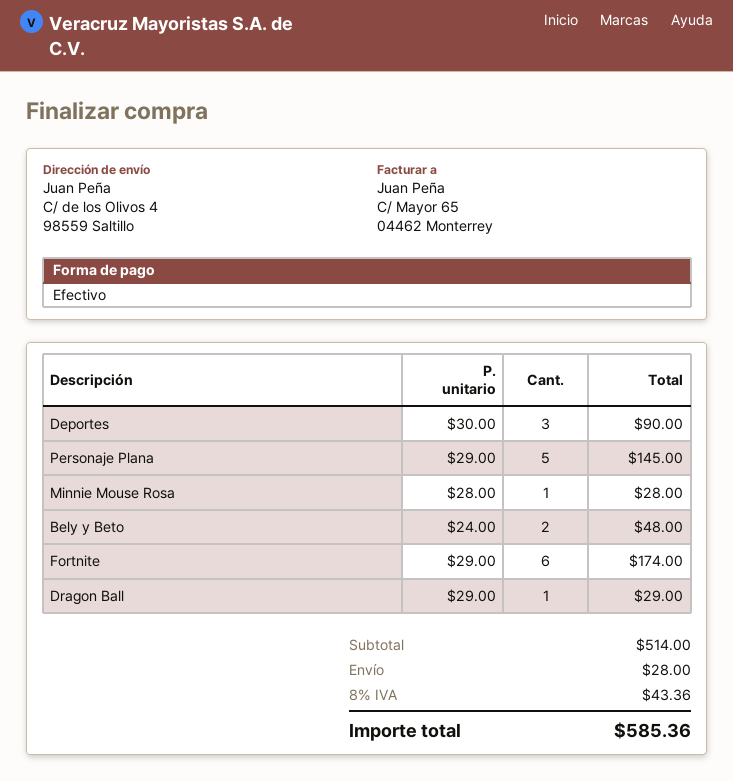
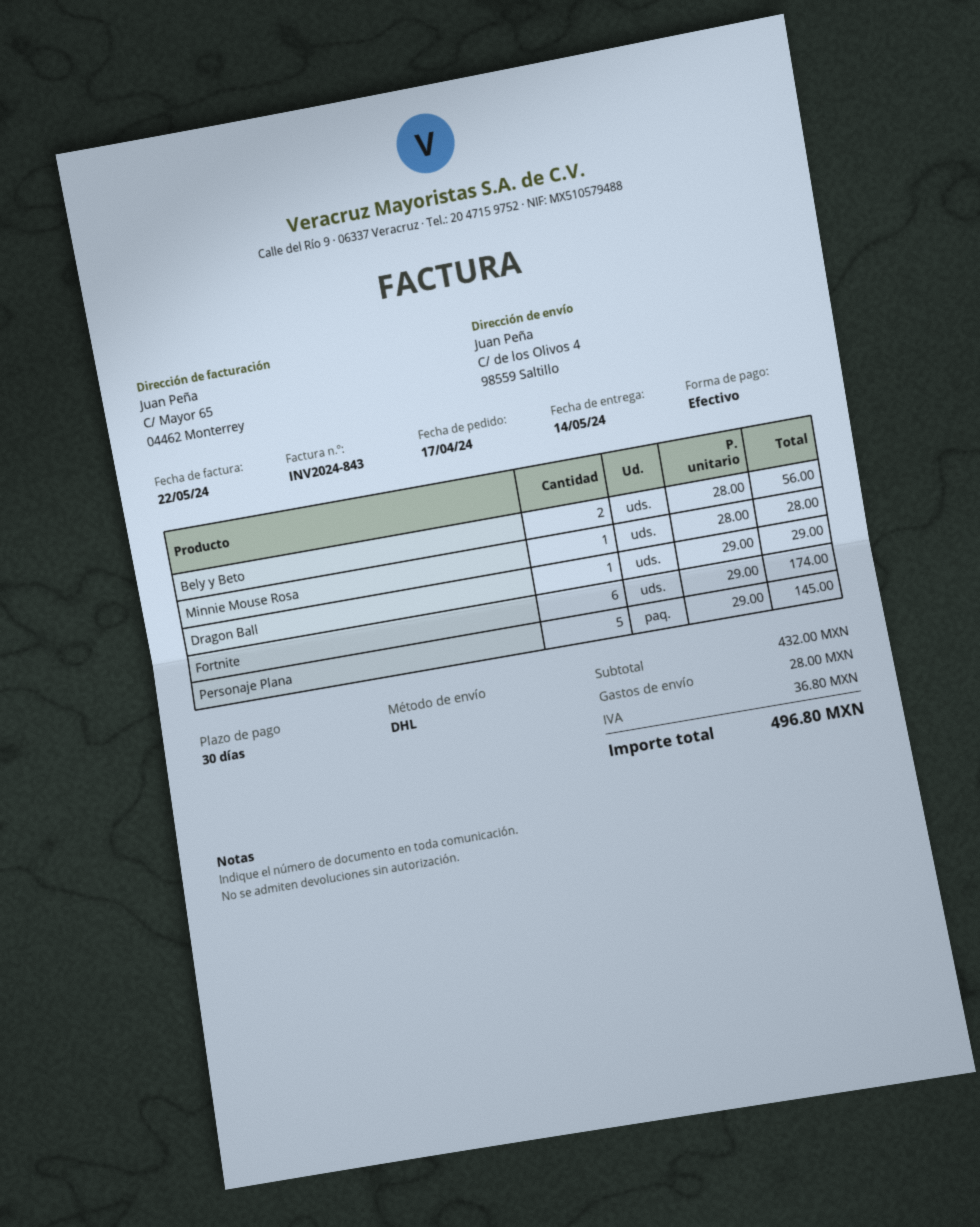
Deportes: 3 x 30.00 = 90.00 -> none
Bely y Beto: 2 x 24.00 = 48.00 -> 2 x 28.00 = 56.00
subtotal: 514.00 -> 432.00
tax: 43.36 -> 36.80
total: 585.36 -> 496.80

